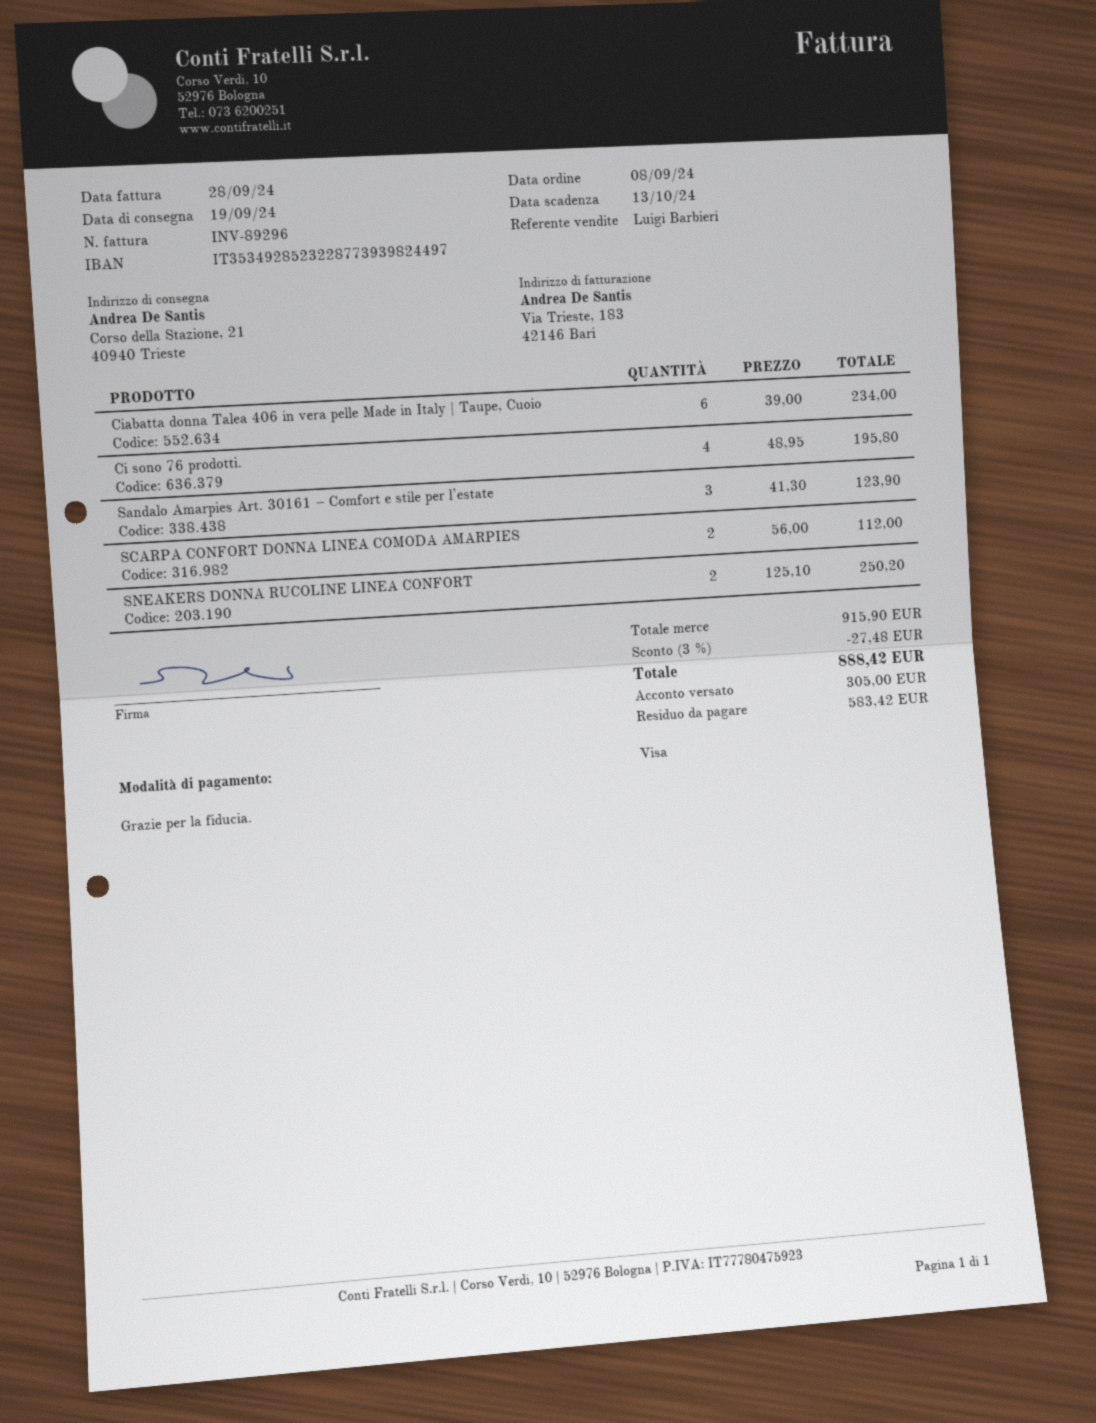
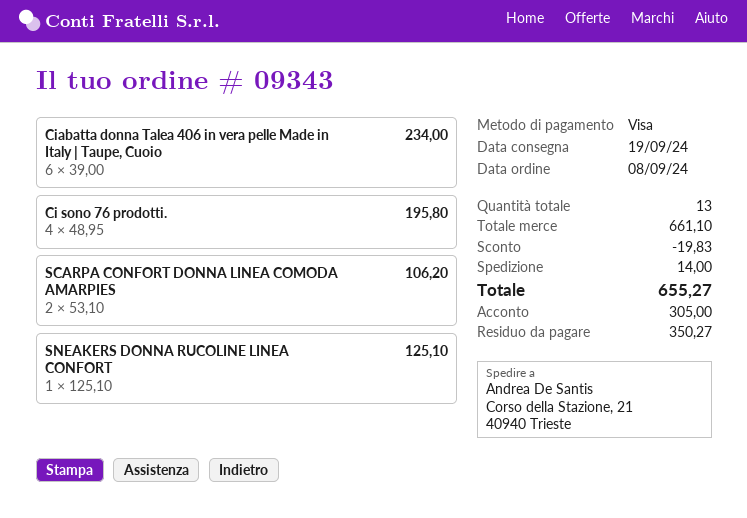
Sandalo Amarpies Art. 30161 – Comfort e stile per l’estate: 3 x 41.30 = 123.90 -> none
SCARPA CONFORT DONNA LINEA COMODA AMARPIES: 2 x 56.00 = 112.00 -> 2 x 53.10 = 106.20
SNEAKERS DONNA RUCOLINE LINEA CONFORT: 2 x 125.10 = 250.20 -> 1 x 125.10 = 125.10
subtotal: 915.90 -> 661.10
discount: 27.48 -> 19.83
shipping: none -> 14.00
total: 888.42 -> 655.27
balance: 583.42 -> 350.27

